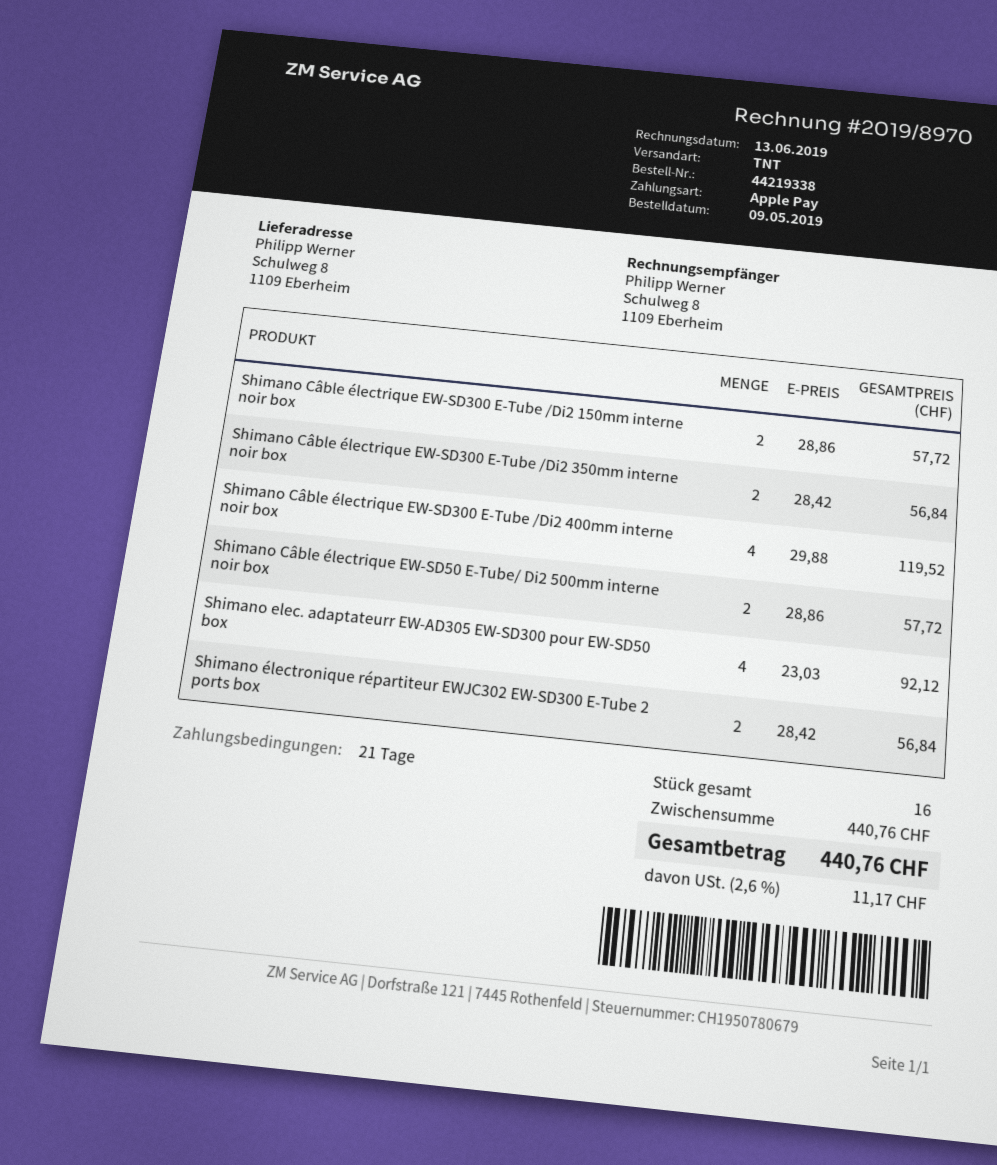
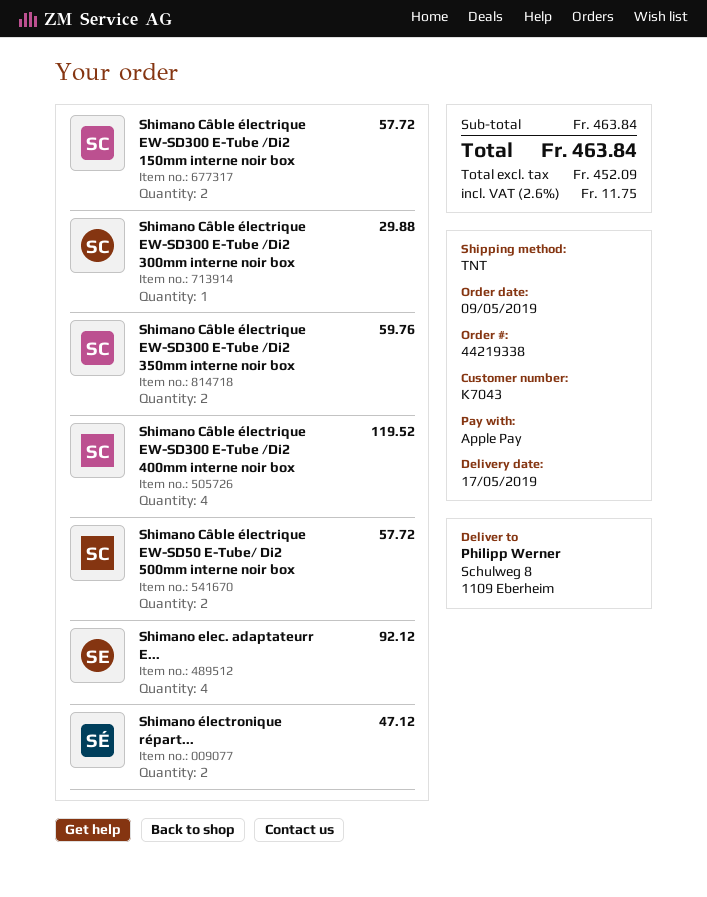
Shimano Câble électrique EW-SD300 E-Tube /Di2 350mm interne noir box: 2 for 56.84 -> 2 for 59.76
Shimano électronique répartiteur EWJC302 EW-SD300 E-Tube 2 ports box: 2 for 56.84 -> 2 for 47.12
Shimano Câble électrique EW-SD300 E-Tube /Di2 300mm interne noir box: none -> 1 for 29.88
subtotal: 440.76 -> 463.84
tax: 2.6% = 11.17 -> 2.6% = 11.75
total: 440.76 -> 463.84

